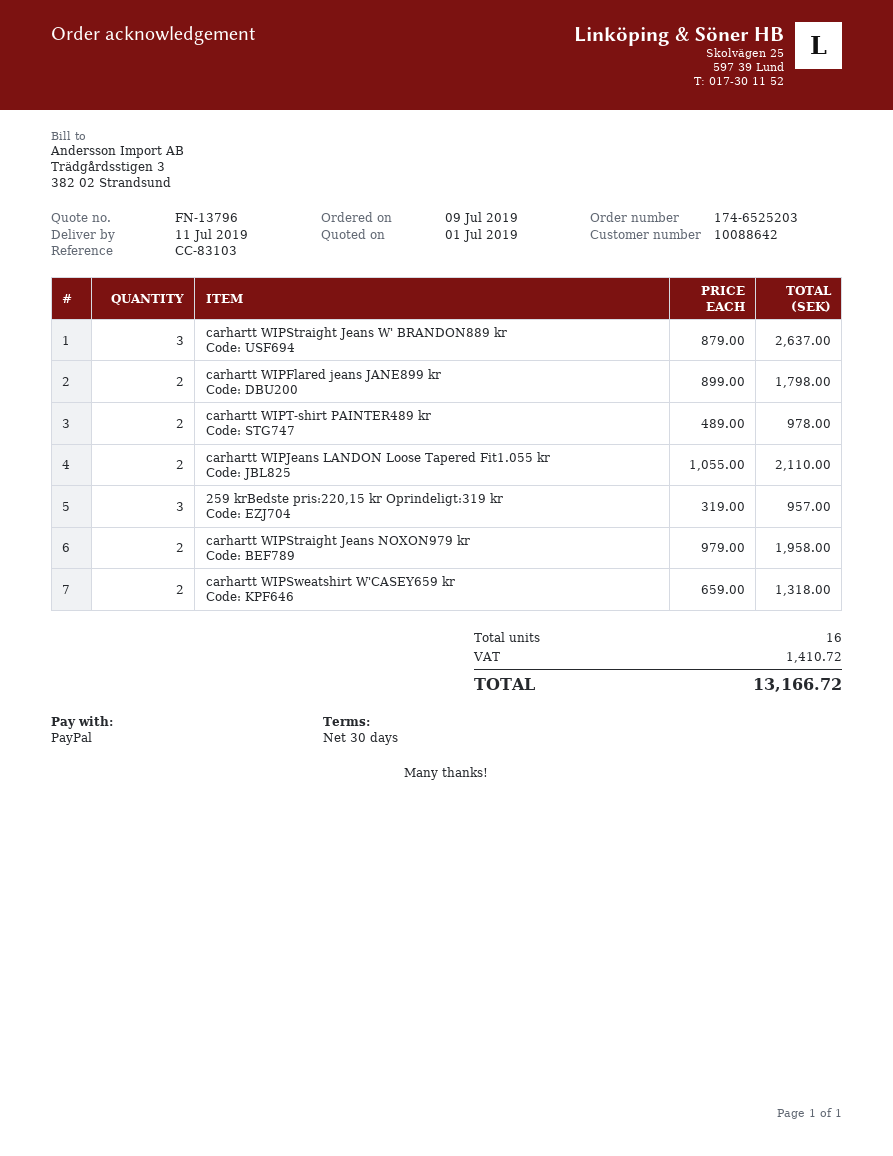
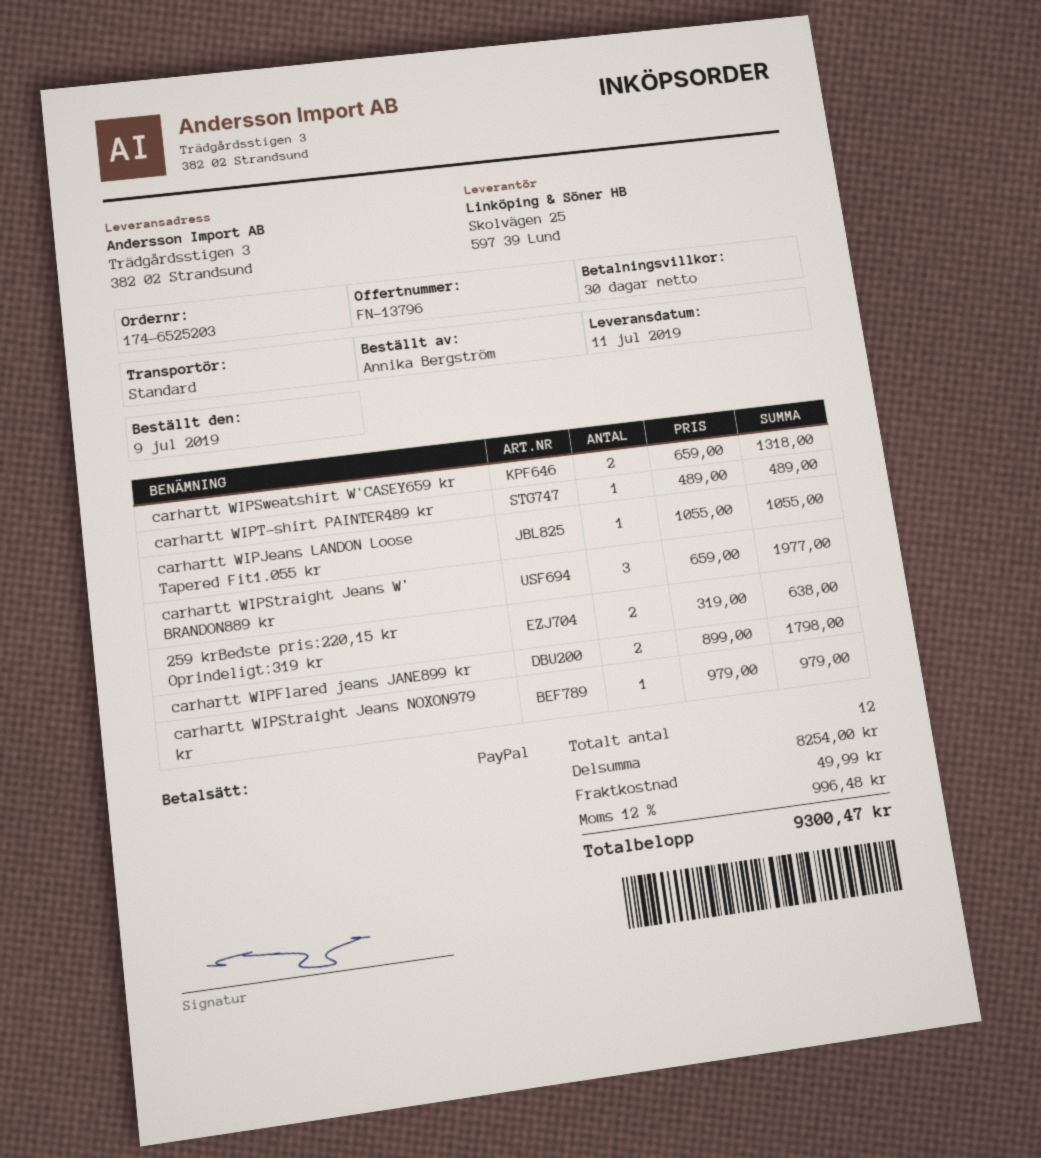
carhartt WIPStraight Jeans W' BRANDON889 kr: 3 x 879.00 = 2637.00 -> 3 x 659.00 = 1977.00
carhartt WIPT-shirt PAINTER489 kr: 2 x 489.00 = 978.00 -> 1 x 489.00 = 489.00
carhartt WIPJeans LANDON Loose Tapered Fit1.055 kr: 2 x 1055.00 = 2110.00 -> 1 x 1055.00 = 1055.00
259 krBedste pris:220,15 kr Oprindeligt:319 kr: 3 x 319.00 = 957.00 -> 2 x 319.00 = 638.00
carhartt WIPStraight Jeans NOXON979 kr: 2 x 979.00 = 1958.00 -> 1 x 979.00 = 979.00
total quantity: 16 -> 12
shipping: none -> 49.99
tax: 1410.72 -> 996.48
total: 13166.72 -> 9300.47

